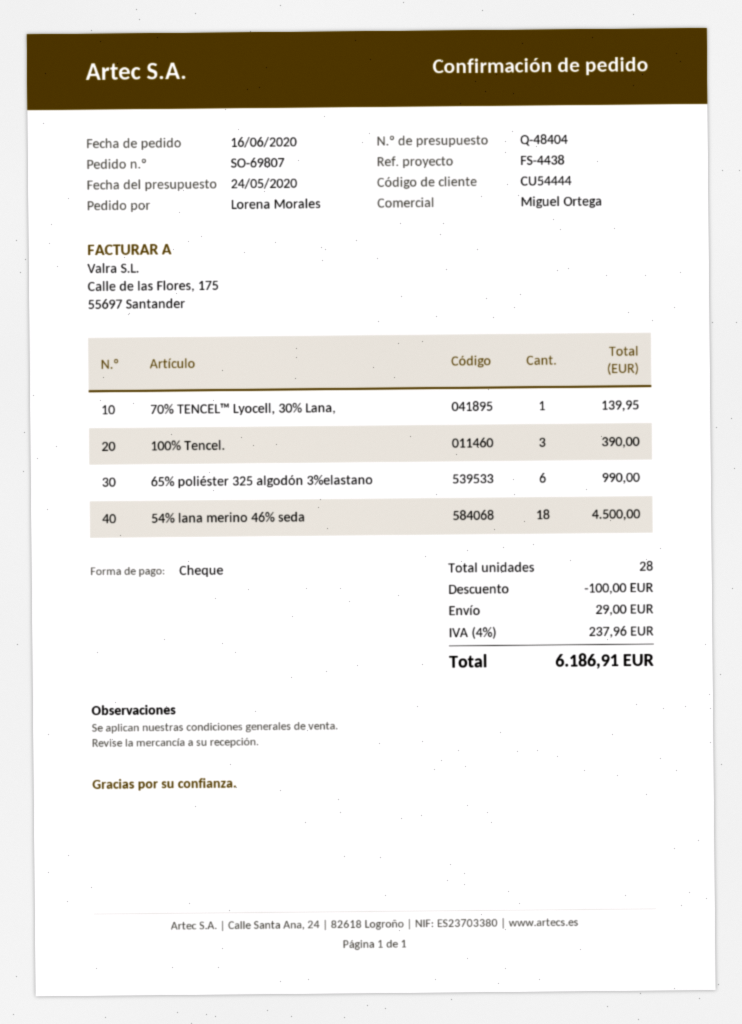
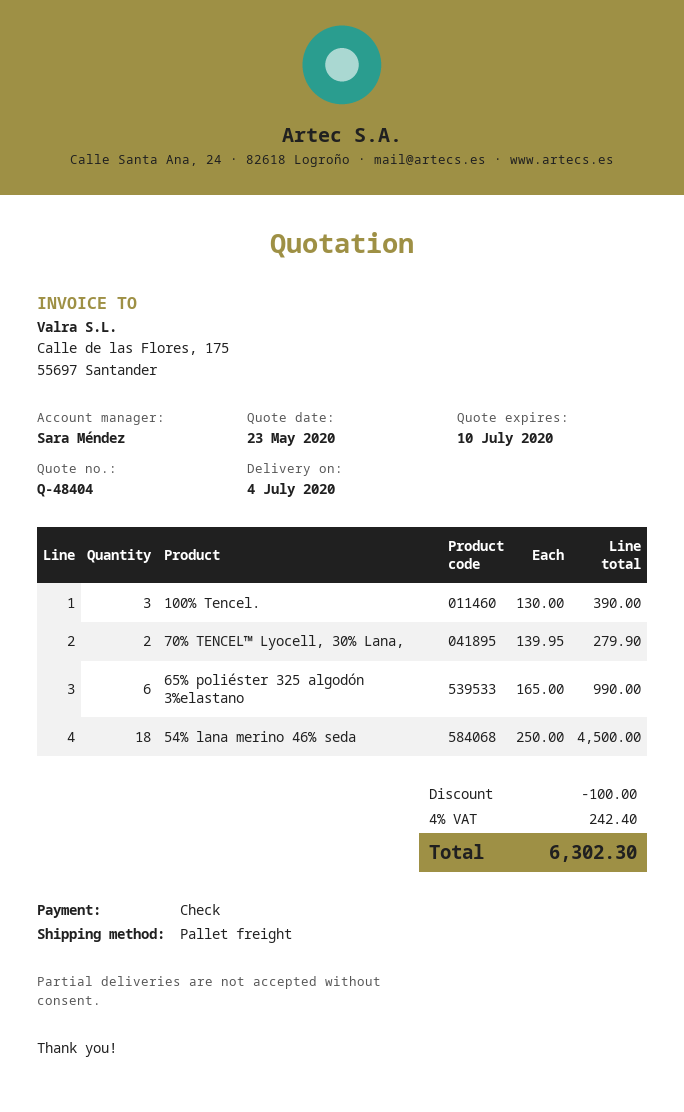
quote date: 2020-05-24 -> 2020-05-23
sales rep: Miguel Ortega -> Sara Méndez
70% TENCEL™ Lyocell, 30% Lana,: 1 for 139.95 -> 2 for 279.90
shipping: 29.00 -> none
tax: 4% = 237.96 -> 4% = 242.40
total: 6186.91 -> 6302.30

